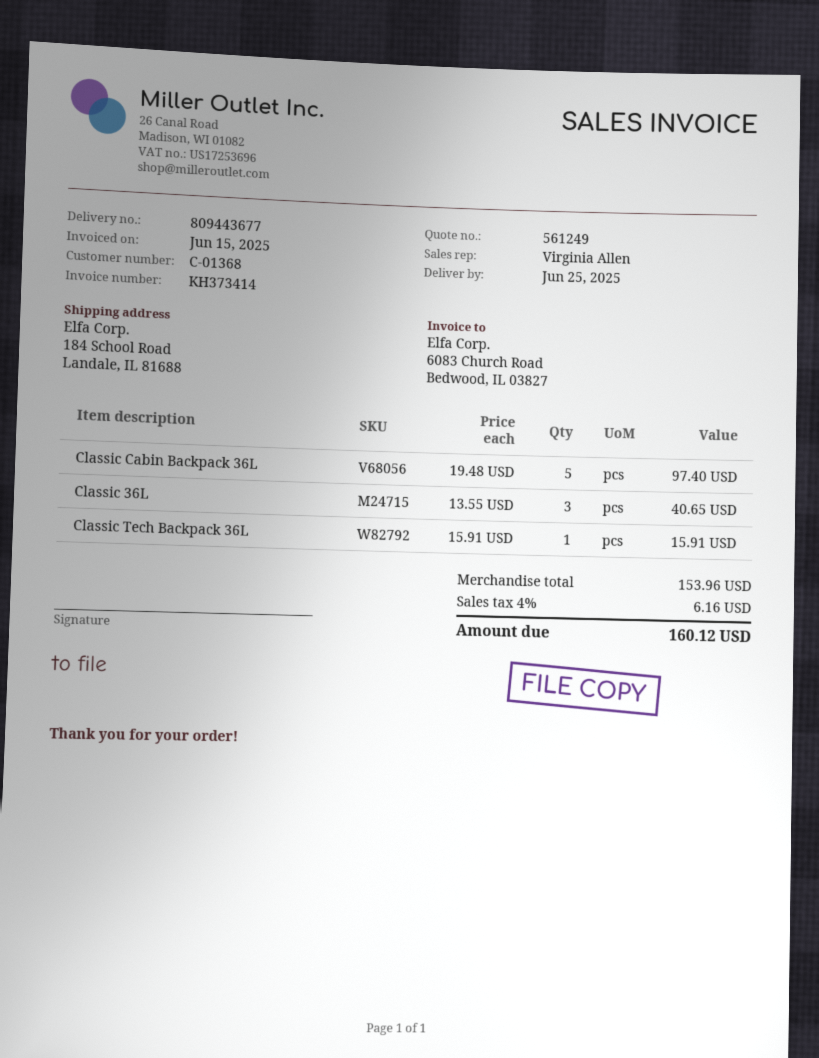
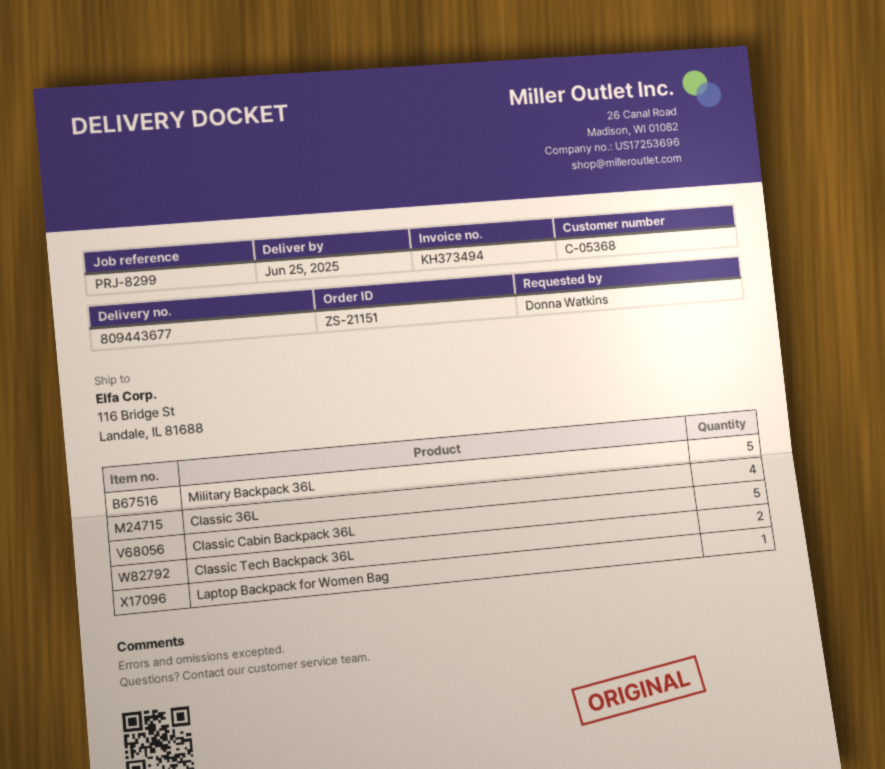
invoice number: KH373414 -> KH373494
customer number: C-01368 -> C-05368
ship to: 184 School Road, Landale, IL 81688 -> 116 Bridge St, Landale, IL 81688
Classic 36L: 3 -> 4
Classic Tech Backpack 36L: 1 -> 2
Military Backpack 36L: none -> 5
Laptop Backpack for Women Bag: none -> 1

